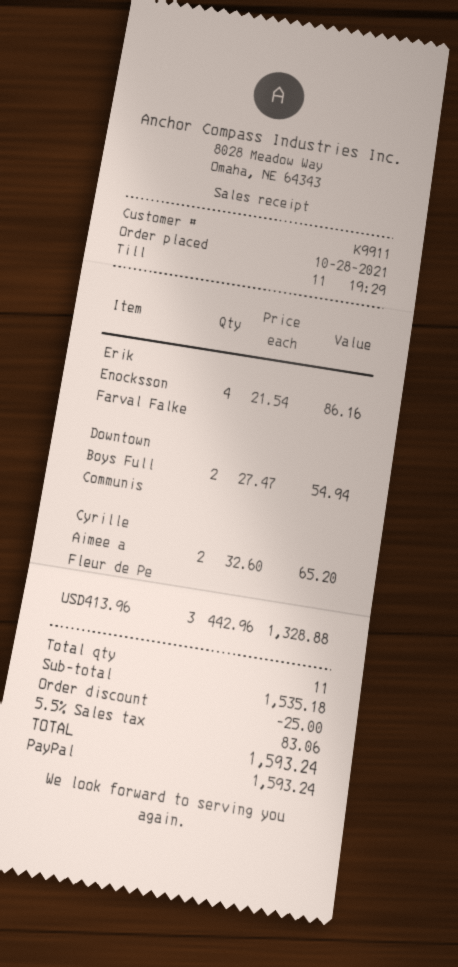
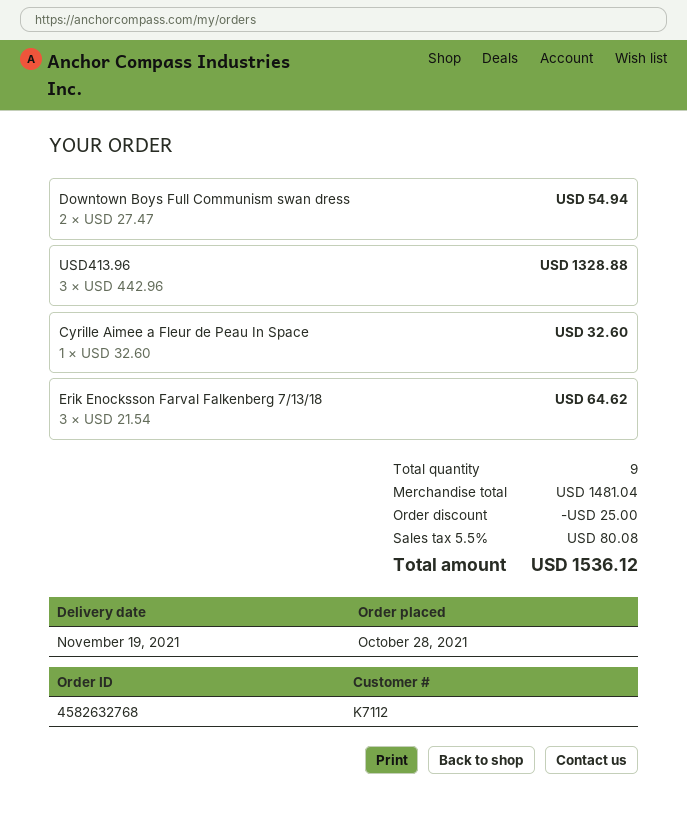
customer number: K9911 -> K7112
Erik Enocksson Farval Falke: 4 x 21.54 = 86.16 -> 3 x 21.54 = 64.62
Cyrille Aimee a Fleur de Pe: 2 x 32.60 = 65.20 -> 1 x 32.60 = 32.60
total quantity: 11 -> 9
subtotal: 1535.18 -> 1481.04
tax: 5.5% = 83.06 -> 5.5% = 80.08
total: 1593.24 -> 1536.12

